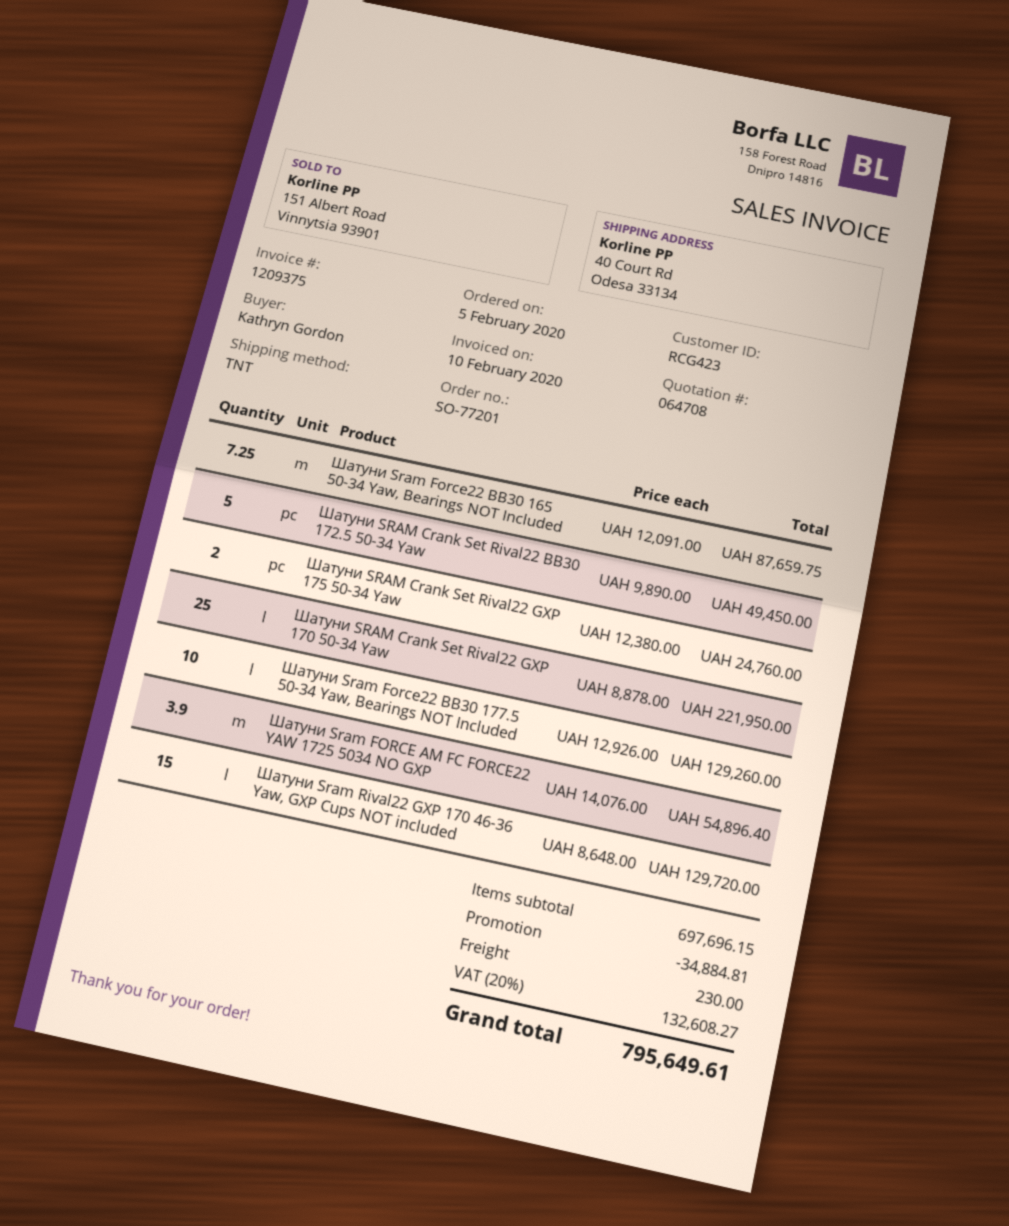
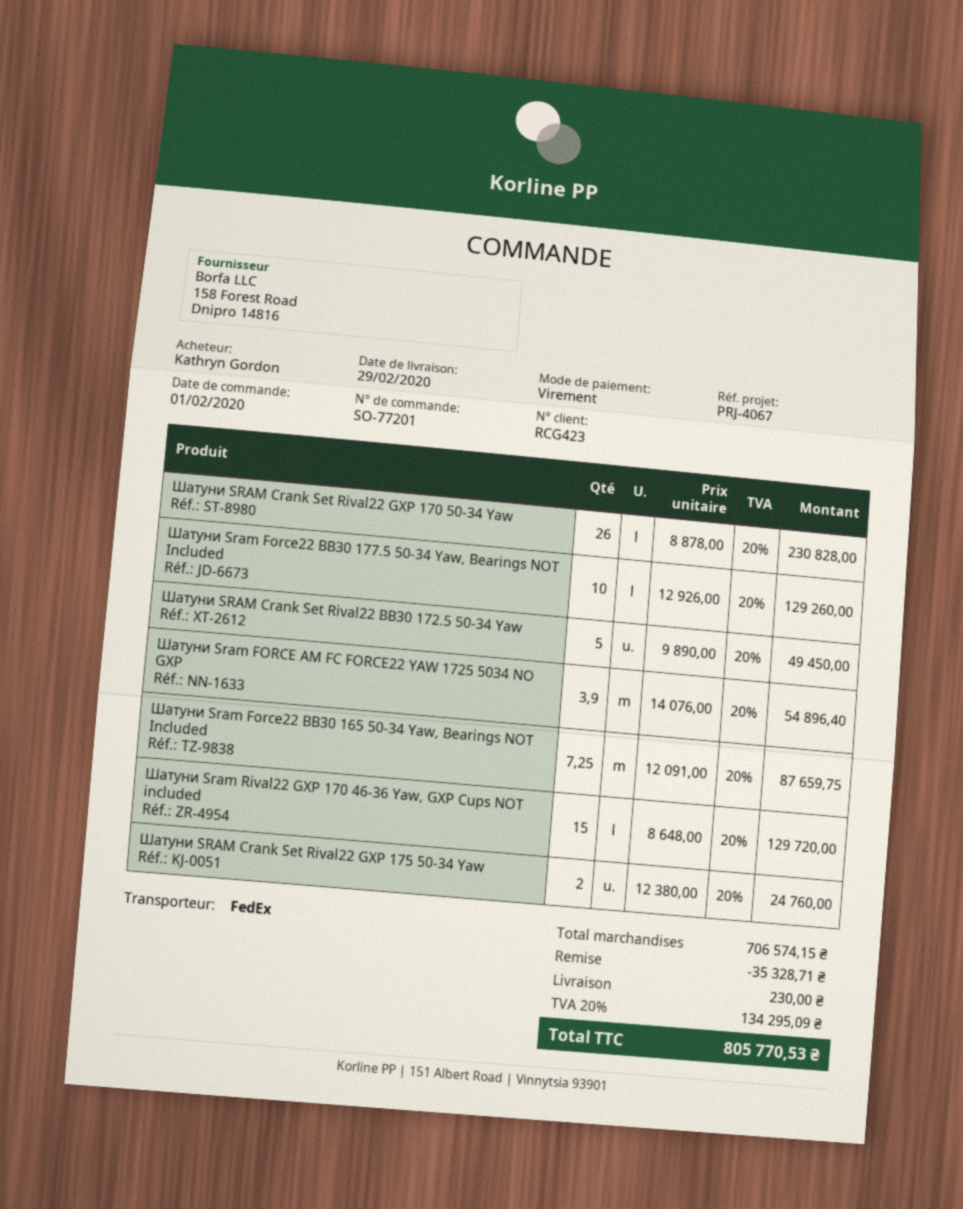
order date: 2020-02-05 -> 2020-02-01
shipping method: TNT -> FedEx
Шатуни SRAM Crank Set Rival22 GXP 170 50-34 Yaw: 25 x 8878.00 = 221950.00 -> 26 x 8878.00 = 230828.00
subtotal: 697696.15 -> 706574.15
discount: 34884.81 -> 35328.71
tax: 20% = 132608.27 -> 20% = 134295.09
total: 795649.61 -> 805770.53

